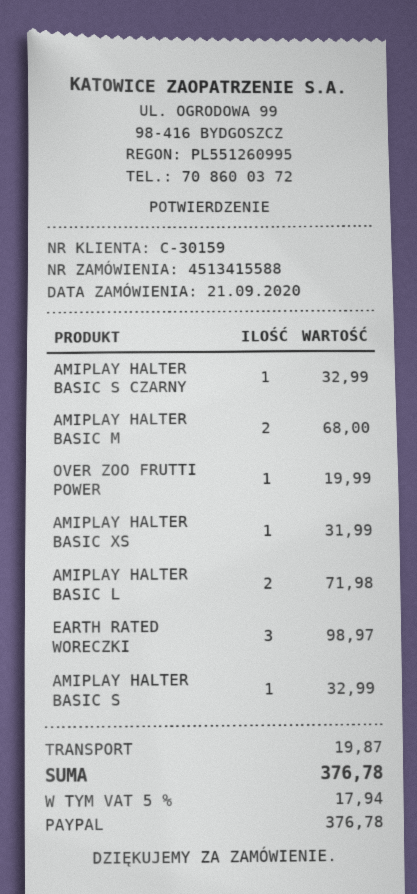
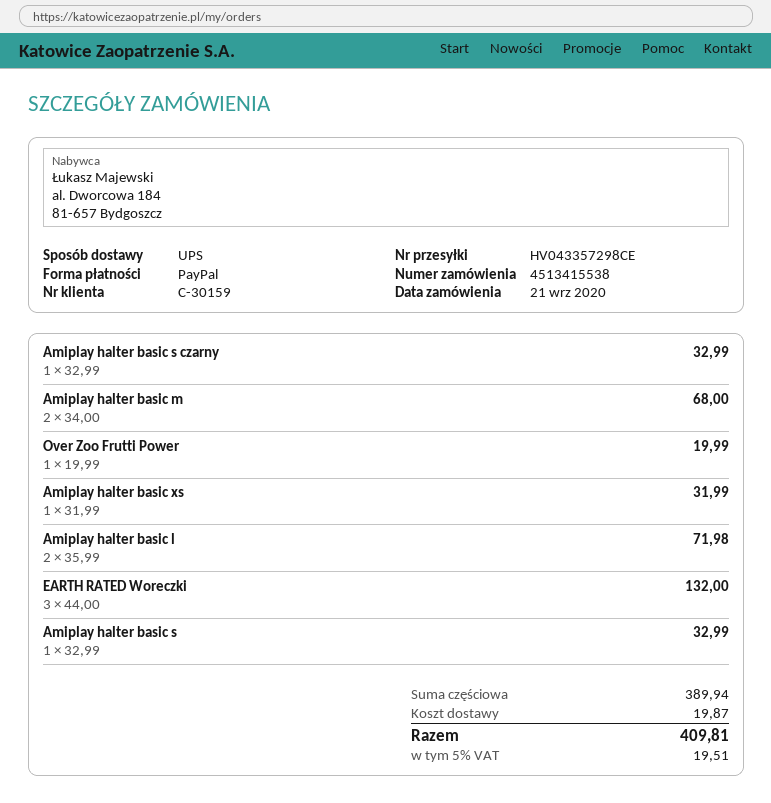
order number: 4513415588 -> 4513415538
EARTH RATED WORECZKI: 3 for 98.97 -> 3 for 132.00
tax: 5% = 17.94 -> 5% = 19.51
total: 376.78 -> 409.81

